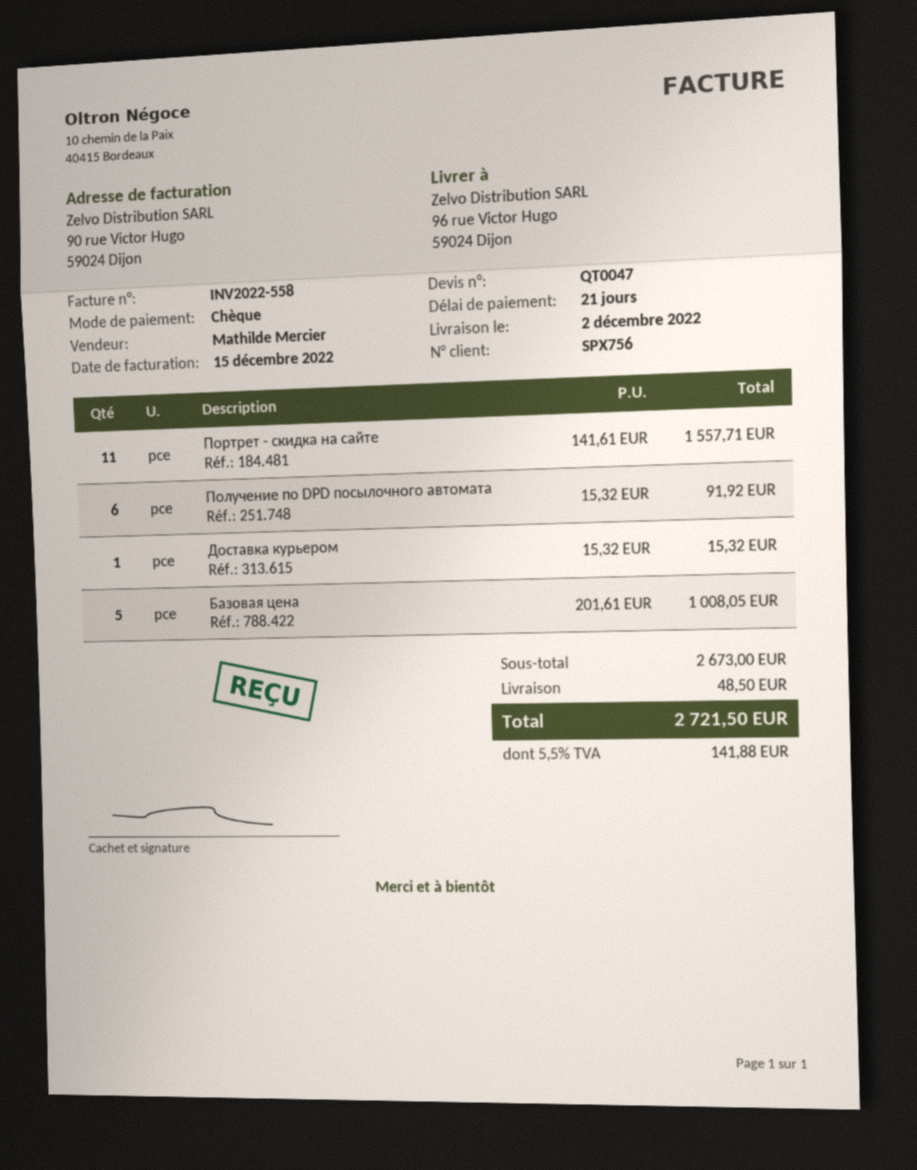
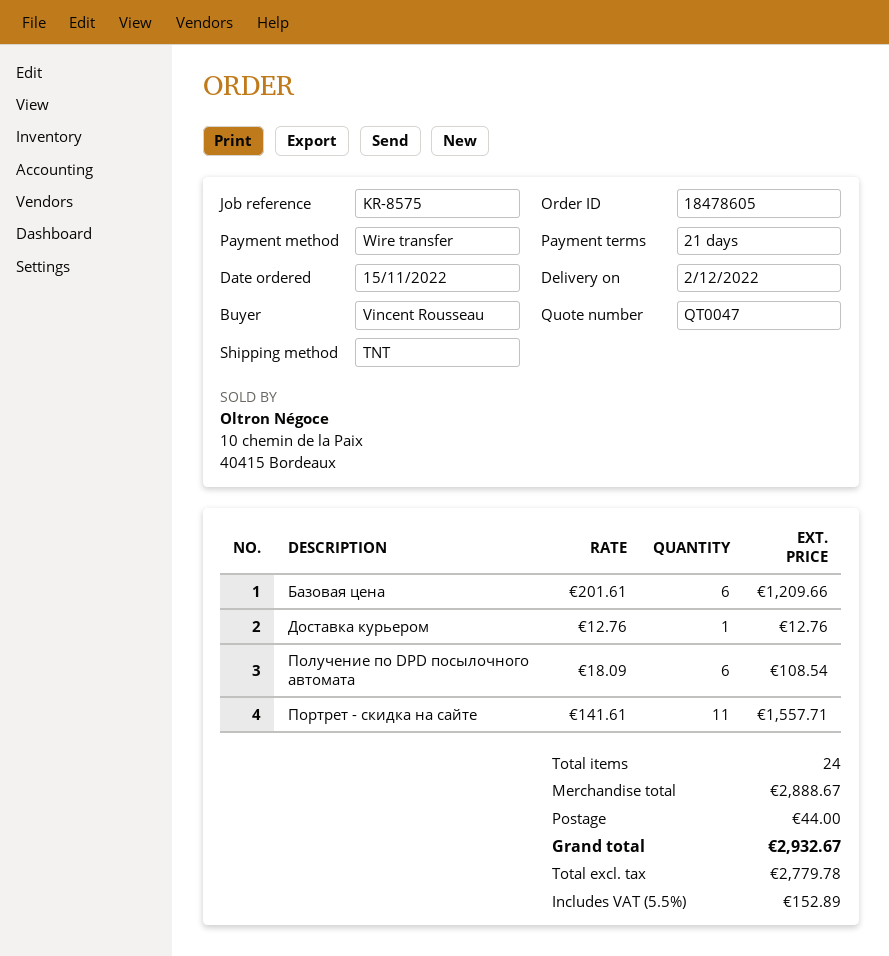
payment method: cheque -> bank transfer
Получение по DPD посылочного автомата: 6 x 15.32 = 91.92 -> 6 x 18.09 = 108.54
Доставка курьером: 1 x 15.32 = 15.32 -> 1 x 12.76 = 12.76
Базовая цена: 5 x 201.61 = 1008.05 -> 6 x 201.61 = 1209.66
subtotal: 2673.00 -> 2888.67
shipping: 48.50 -> 44.00
tax: 5.5% = 141.88 -> 5.5% = 152.89
total: 2721.50 -> 2932.67

